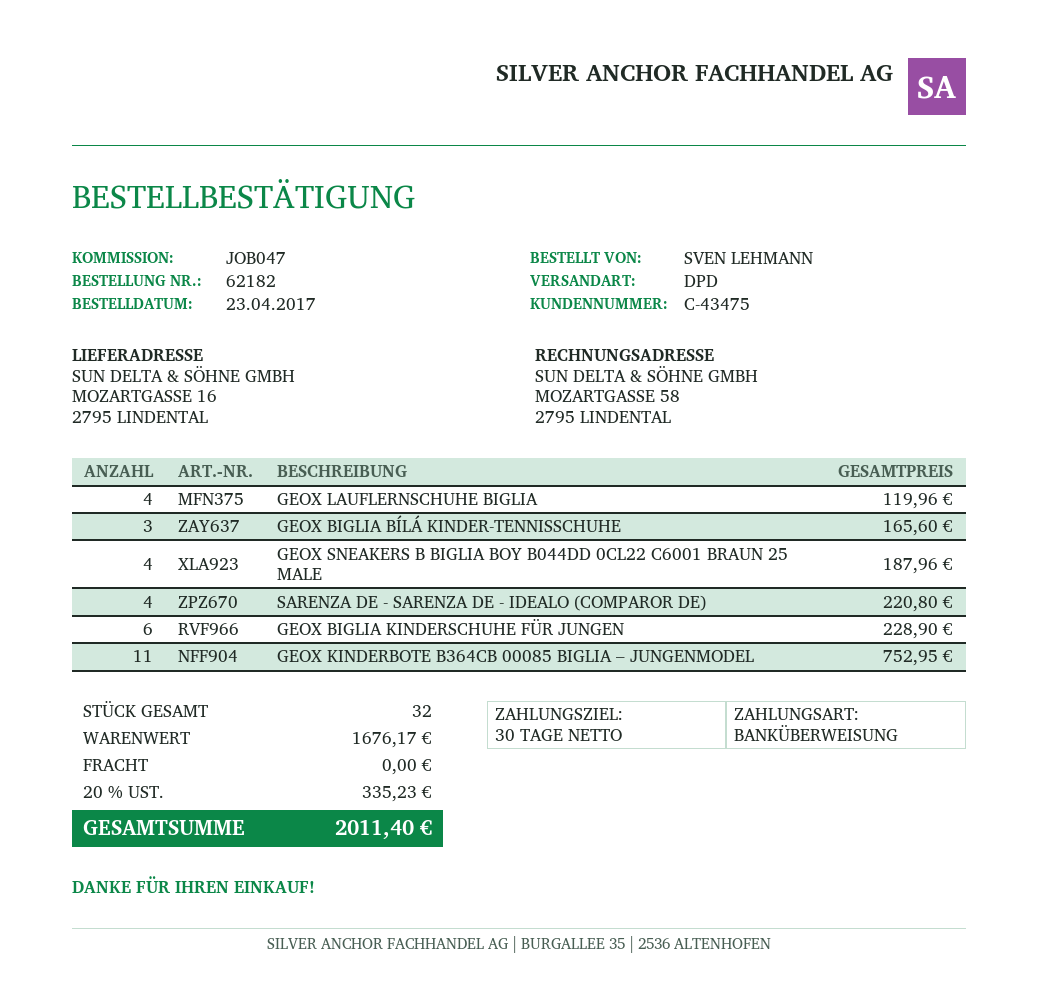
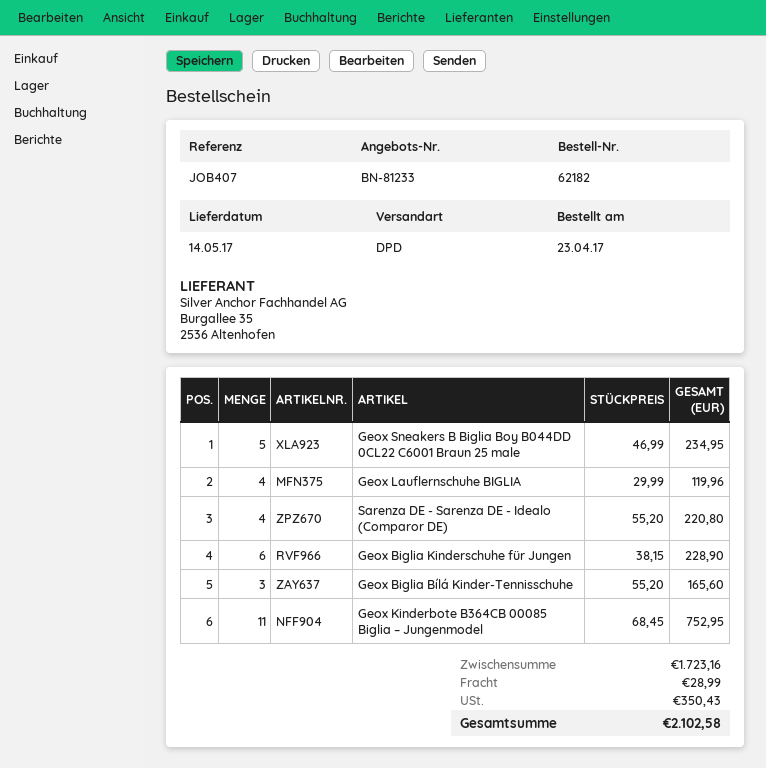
reference: JOB047 -> JOB407
GEOX SNEAKERS B BIGLIA BOY B044DD 0CL22 C6001 BRAUN 25 MALE: 4 for 187.96 -> 5 for 234.95
subtotal: 1676.17 -> 1723.16
shipping: 0.00 -> 28.99
tax: 335.23 -> 350.43
total: 2011.40 -> 2102.58

